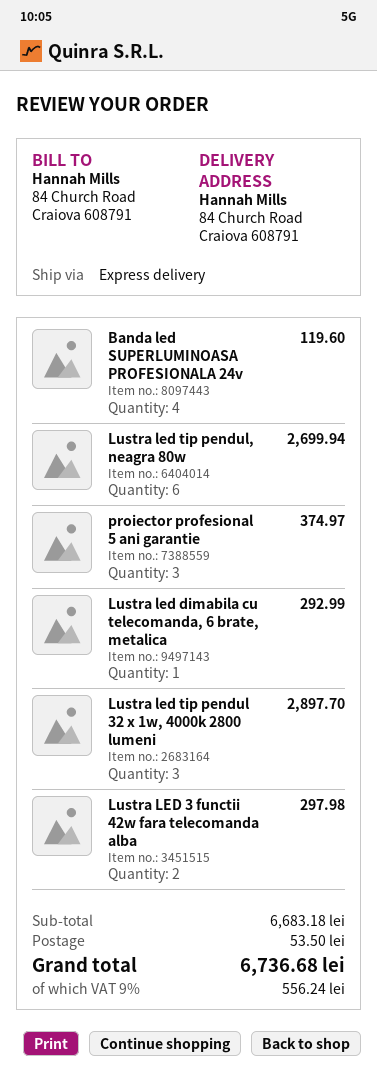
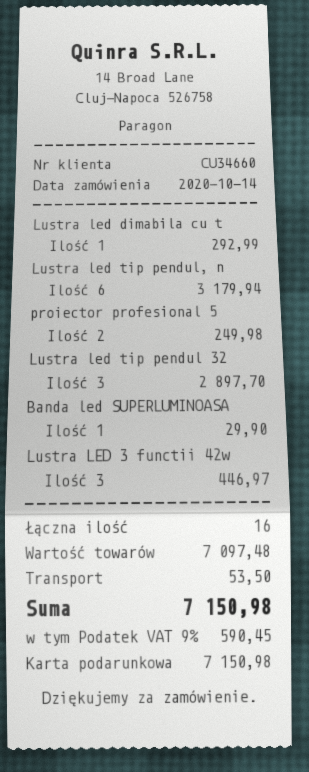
Banda led SUPERLUMINOASA PROFESIONALA 24v: 4 for 119.60 -> 1 for 29.90
Lustra led tip pendul, neagra 80w: 6 for 2699.94 -> 6 for 3179.94
proiector profesional 5 ani garantie: 3 for 374.97 -> 2 for 249.98
Lustra LED 3 functii 42w fara telecomanda alba: 2 for 297.98 -> 3 for 446.97
subtotal: 6683.18 -> 7097.48
tax: 9% = 556.24 -> 9% = 590.45
total: 6736.68 -> 7150.98

